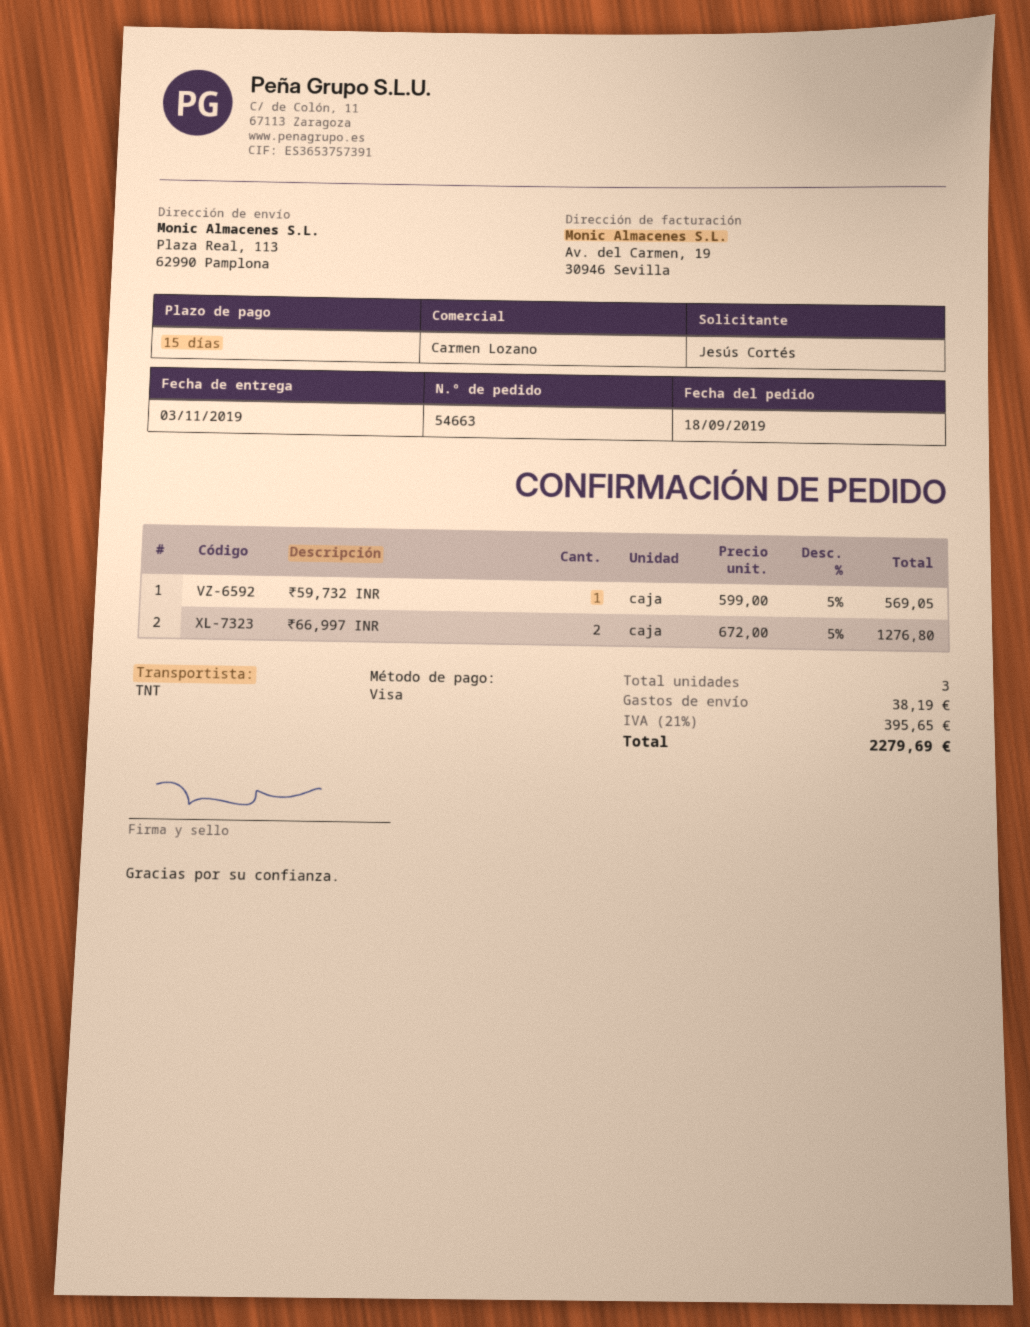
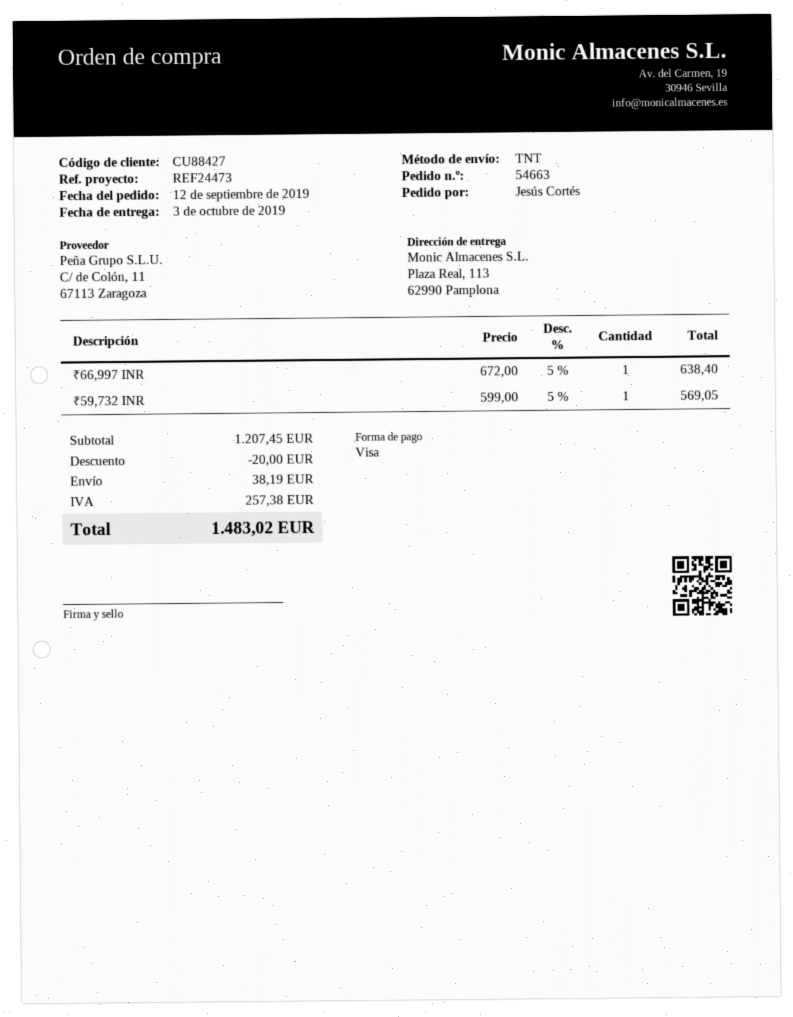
order date: 2019-09-18 -> 2019-09-12
delivery date: 2019-11-03 -> 2019-10-03
₹66,997 INR: 2 x 672.00 - 5% = 1276.80 -> 1 x 672.00 - 5% = 638.40
discount: none -> 20.00
tax: 395.65 -> 257.38
total: 2279.69 -> 1483.02

